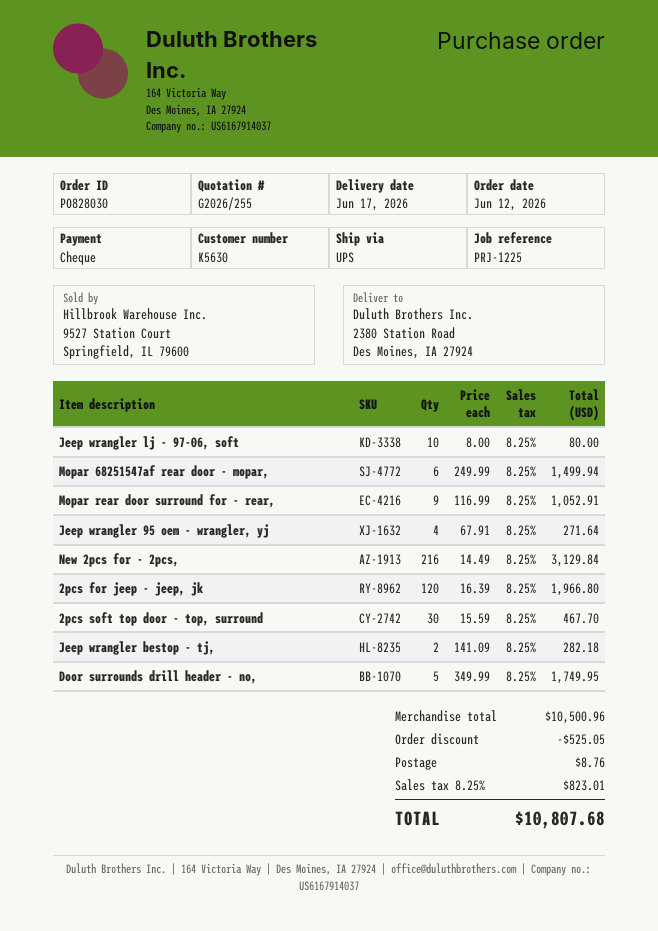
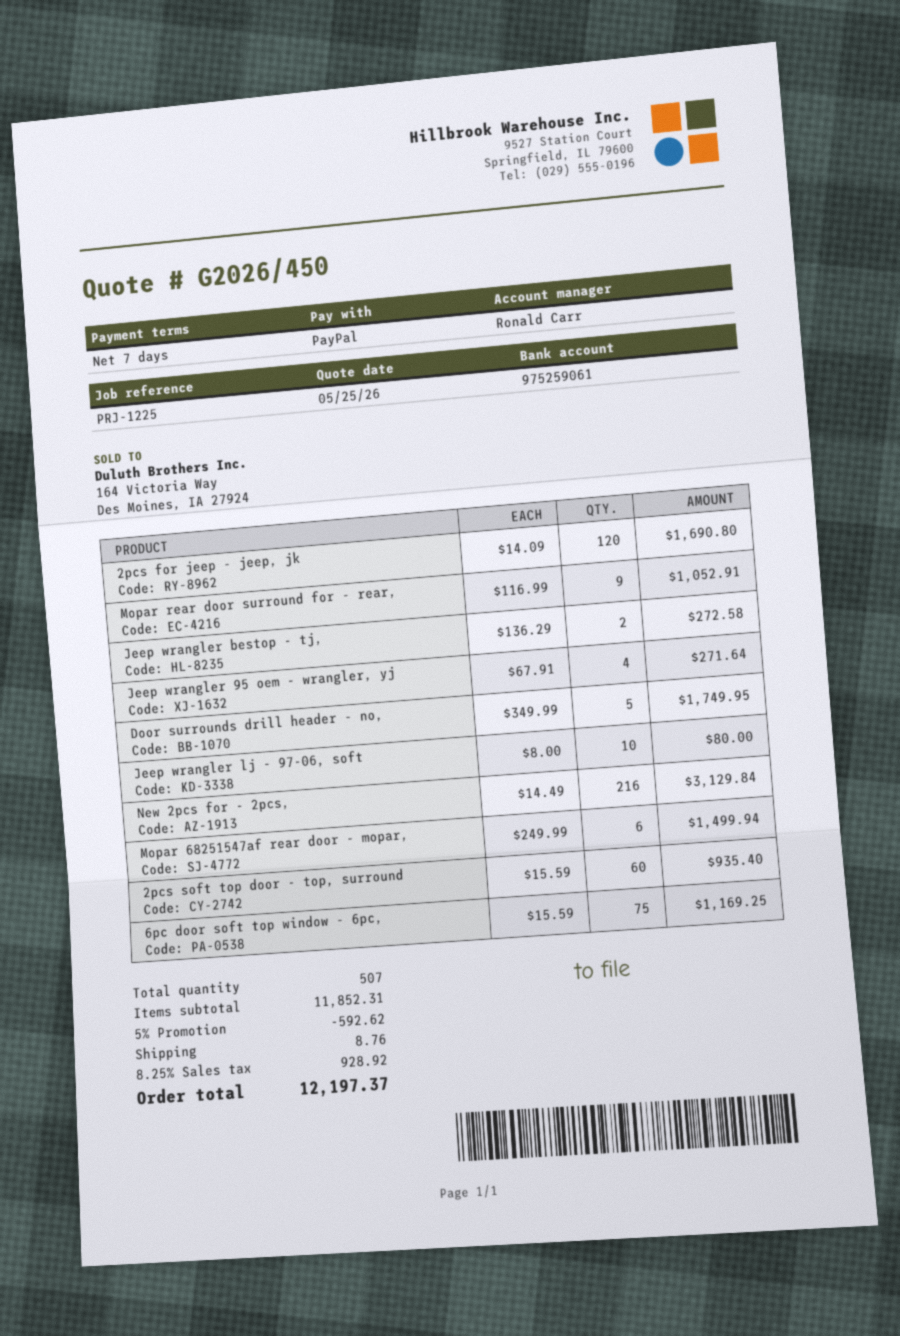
quote number: G2026/255 -> G2026/450
payment method: cheque -> PayPal
2pcs for jeep - jeep, jk: 120 x 16.39 = 1966.80 -> 120 x 14.09 = 1690.80
2pcs soft top door - top, surround: 30 x 15.59 = 467.70 -> 60 x 15.59 = 935.40
Jeep wrangler bestop - tj,: 2 x 141.09 = 282.18 -> 2 x 136.29 = 272.58
6pc door soft top window - 6pc,: none -> 75 x 15.59 = 1169.25
subtotal: 10500.96 -> 11852.31
discount: 525.05 -> 592.62
tax: 8.25% = 823.01 -> 8.25% = 928.92
total: 10807.68 -> 12197.37

